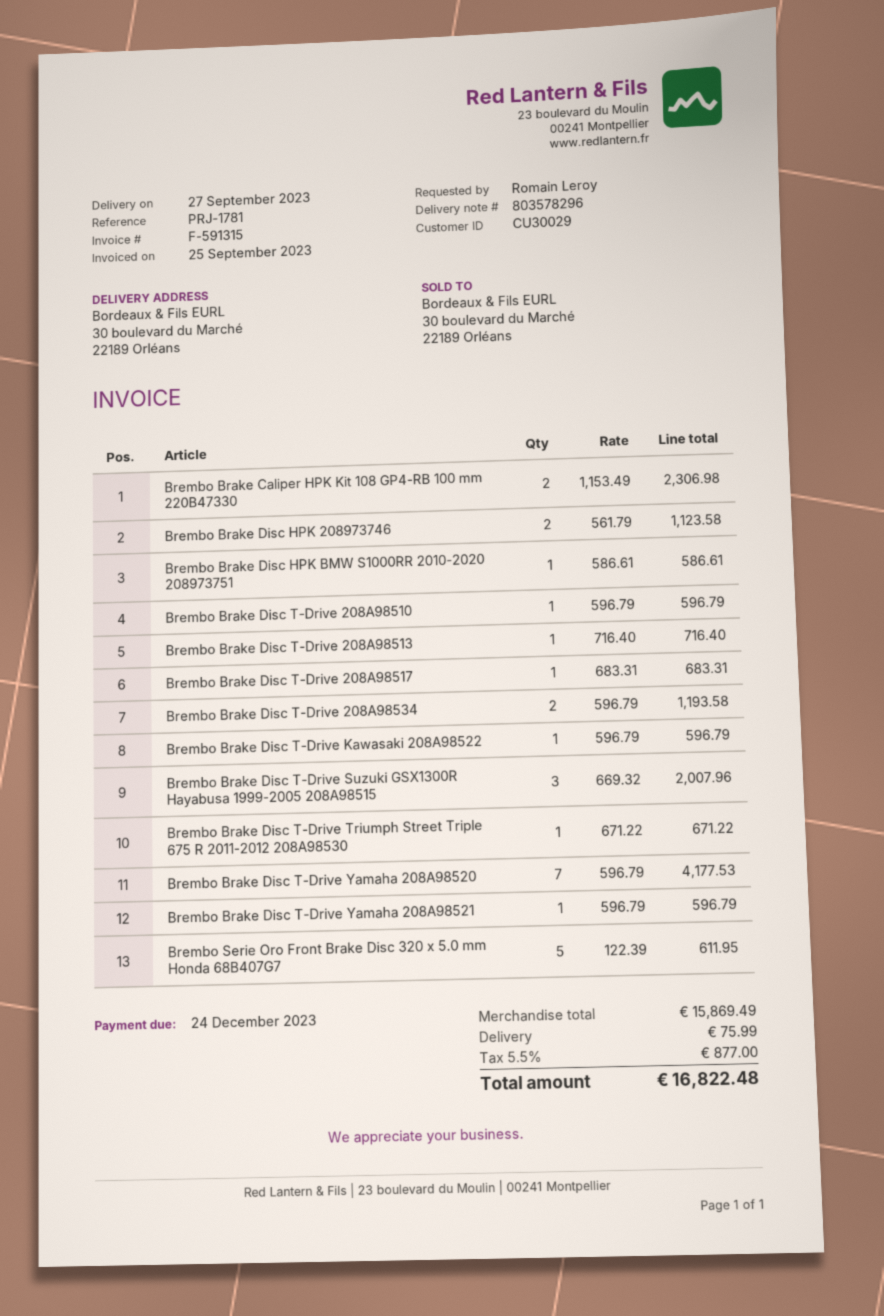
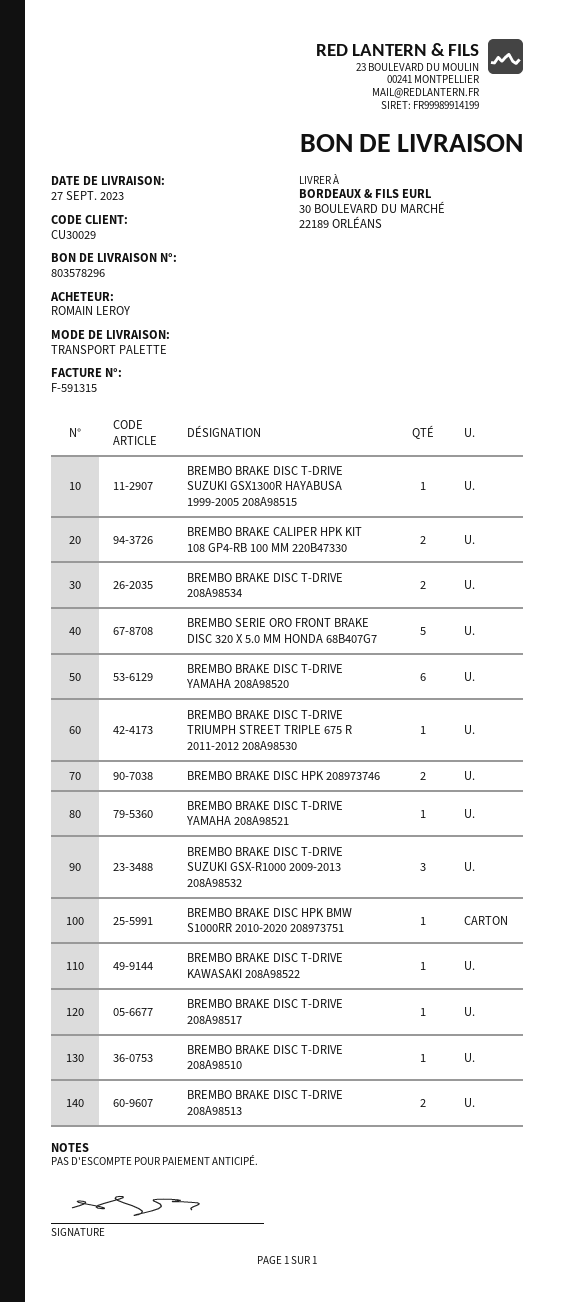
Brembo Brake Disc T-Drive 208A98513: 1 -> 2
Brembo Brake Disc T-Drive Suzuki GSX1300R Hayabusa 1999-2005 208A98515: 3 -> 1
Brembo Brake Disc T-Drive Yamaha 208A98520: 7 -> 6
BREMBO BRAKE DISC T-DRIVE SUZUKI GSX-R1000 2009-2013 208A98532: none -> 3

